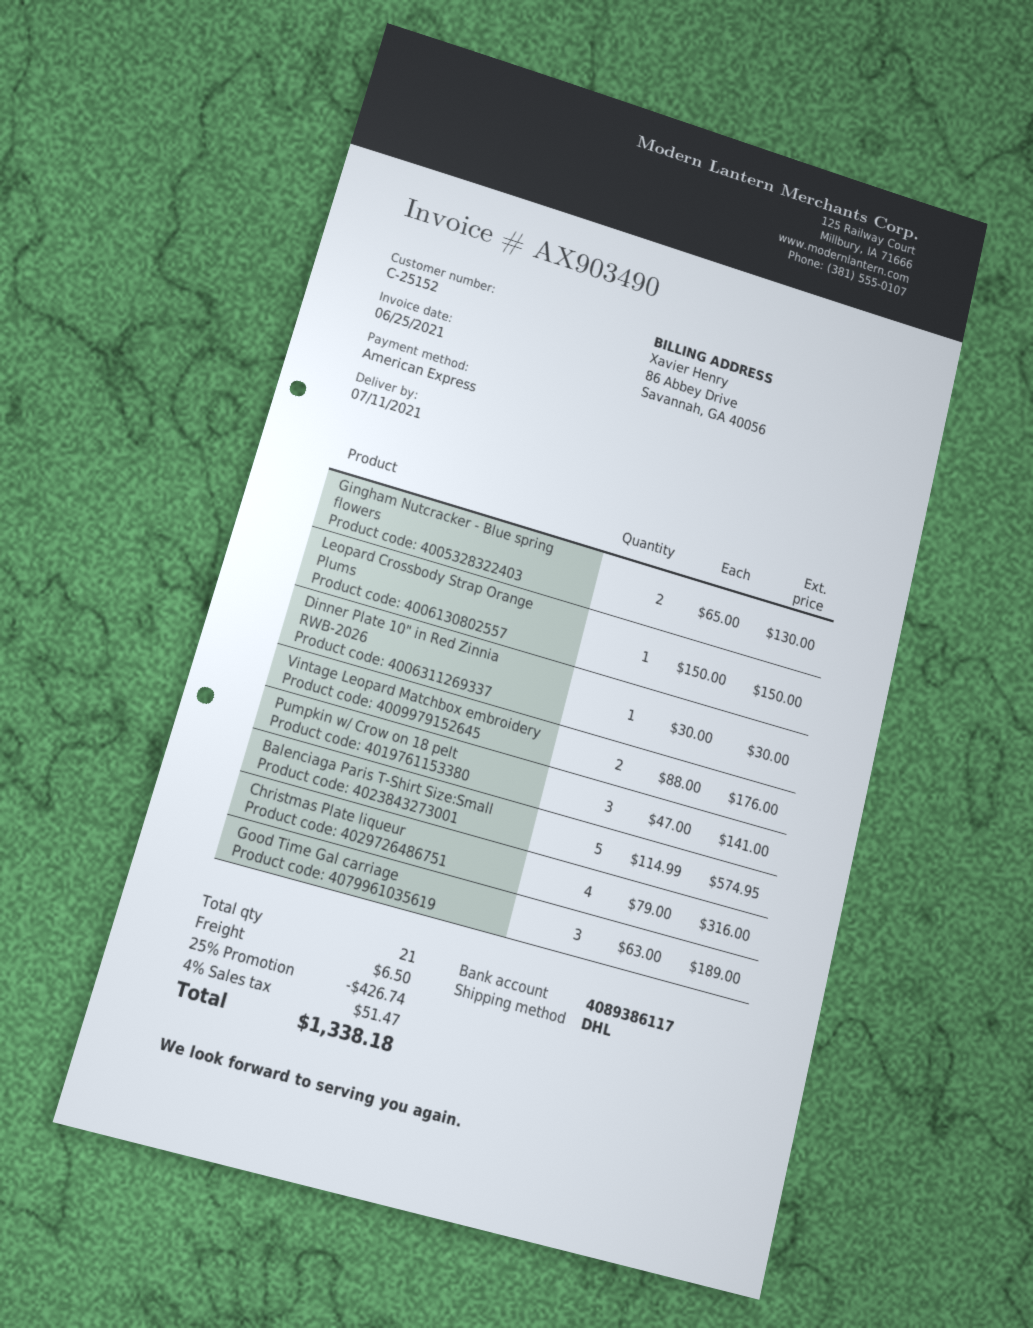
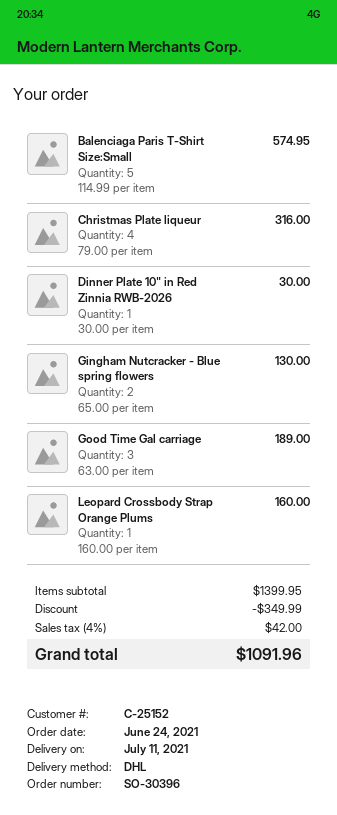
Leopard Crossbody Strap Orange Plums: 1 x 150.00 = 150.00 -> 1 x 160.00 = 160.00
Vintage Leopard Matchbox embroidery: 2 x 88.00 = 176.00 -> none
Pumpkin w/ Crow on 18 pelt: 3 x 47.00 = 141.00 -> none
discount: 426.74 -> 349.99
shipping: 6.50 -> none
tax: 4% = 51.47 -> 4% = 42.00
total: 1338.18 -> 1091.96

